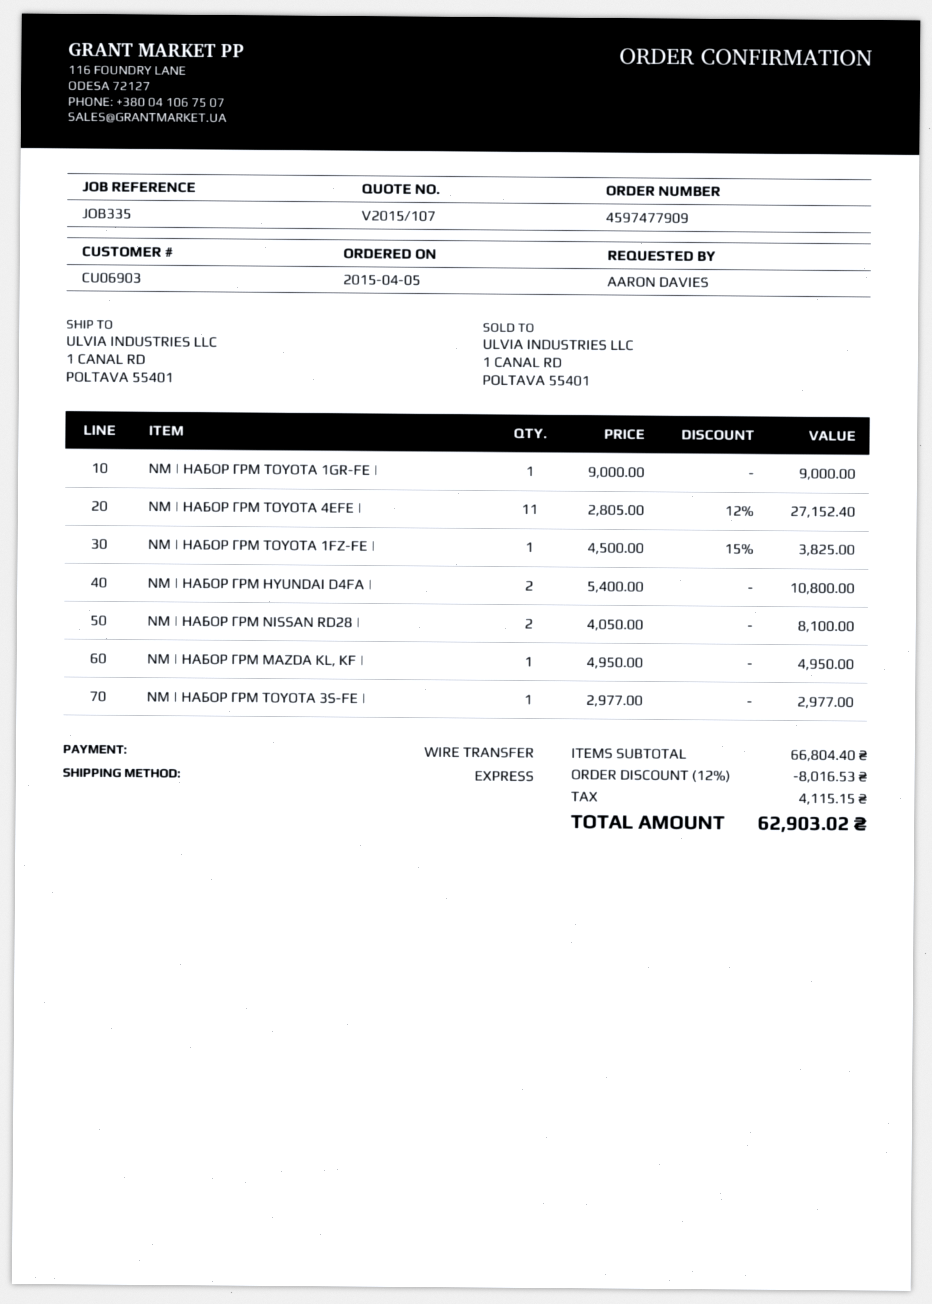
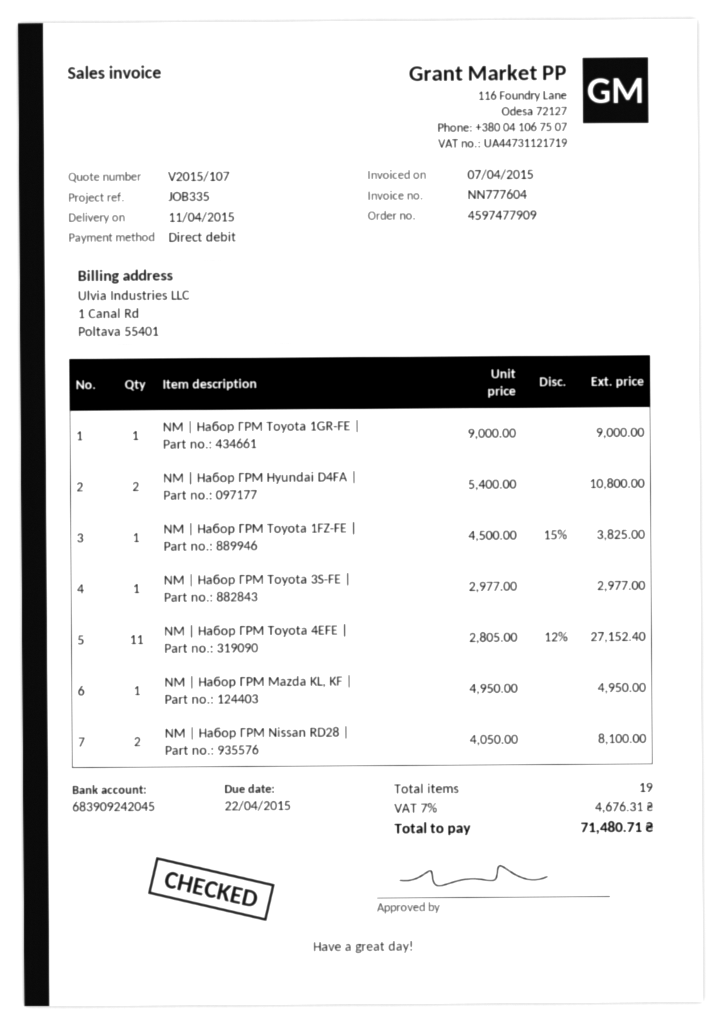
payment method: bank transfer -> direct debit
discount: 12% = 8016.53 -> none
tax: 4115.15 -> 4676.31
total: 62903.02 -> 71480.71

